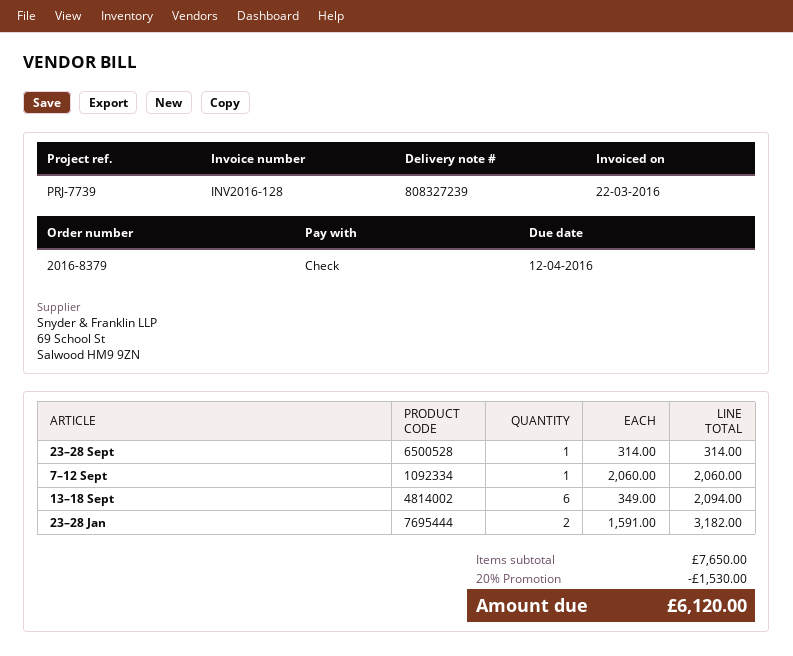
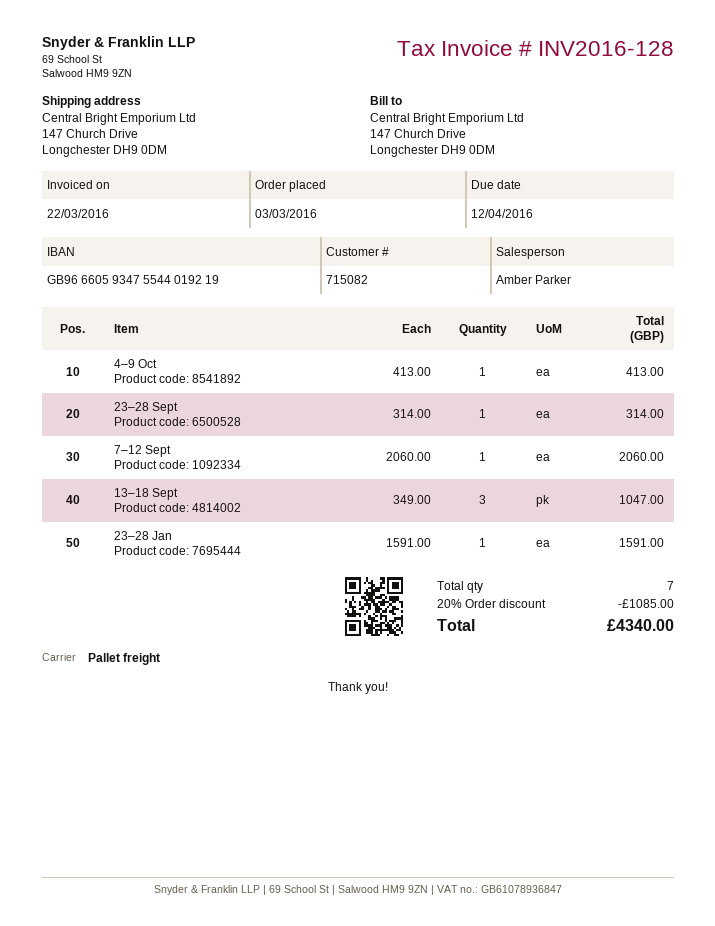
13–18 Sept: 6 x 349.00 = 2094.00 -> 3 x 349.00 = 1047.00
23–28 Jan: 2 x 1591.00 = 3182.00 -> 1 x 1591.00 = 1591.00
4–9 Oct: none -> 1 x 413.00 = 413.00
discount: 20% = 1530.00 -> 20% = 1085.00
total: 6120.00 -> 4340.00

